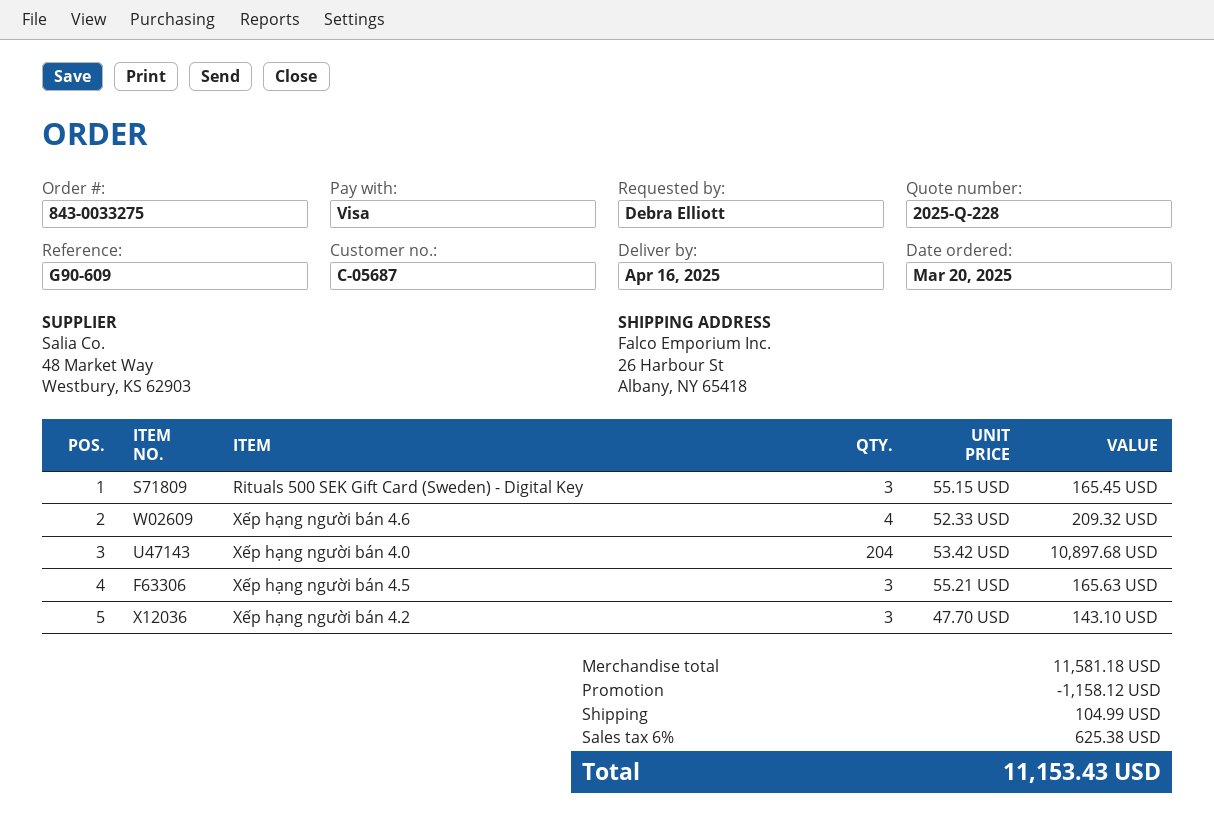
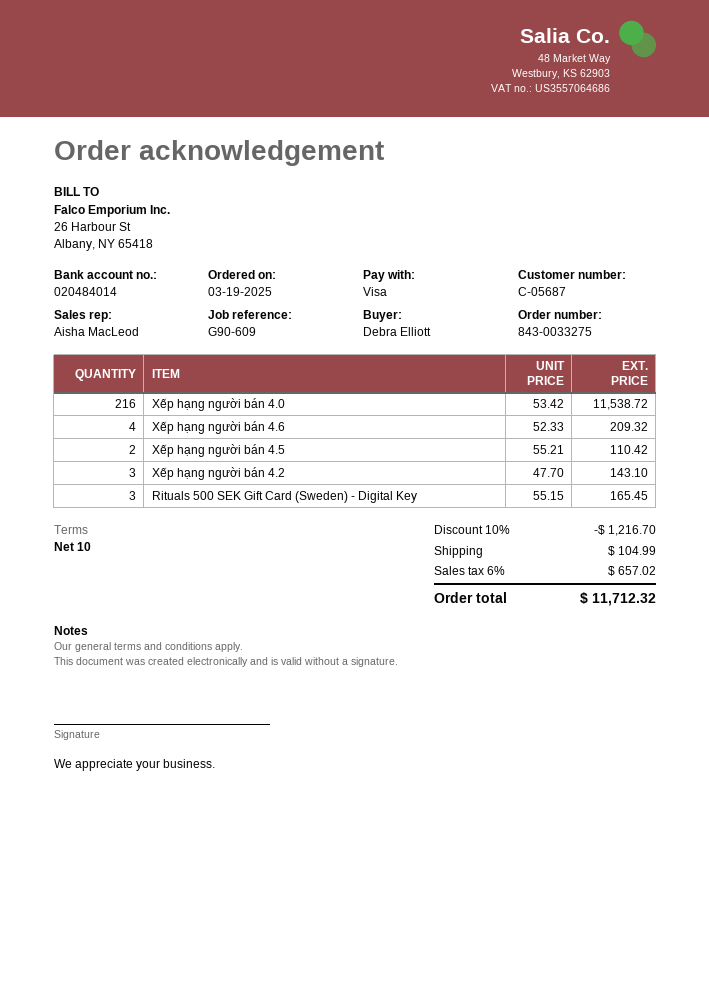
order date: 2025-03-20 -> 2025-03-19
Xếp hạng người bán 4.0: 204 x 53.42 = 10897.68 -> 216 x 53.42 = 11538.72
Xếp hạng người bán 4.5: 3 x 55.21 = 165.63 -> 2 x 55.21 = 110.42
discount: 1158.12 -> 1216.70
tax: 6% = 625.38 -> 6% = 657.02
total: 11153.43 -> 11712.32

